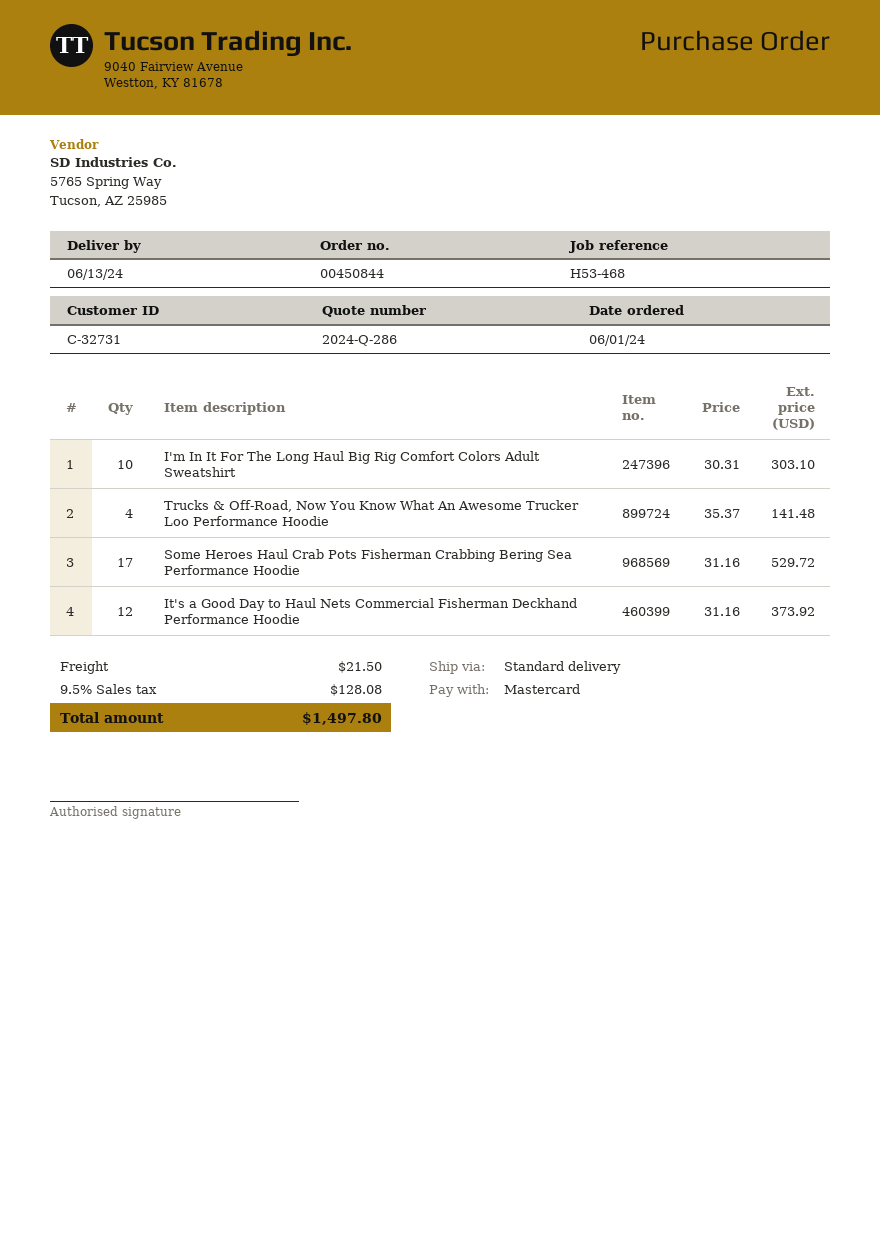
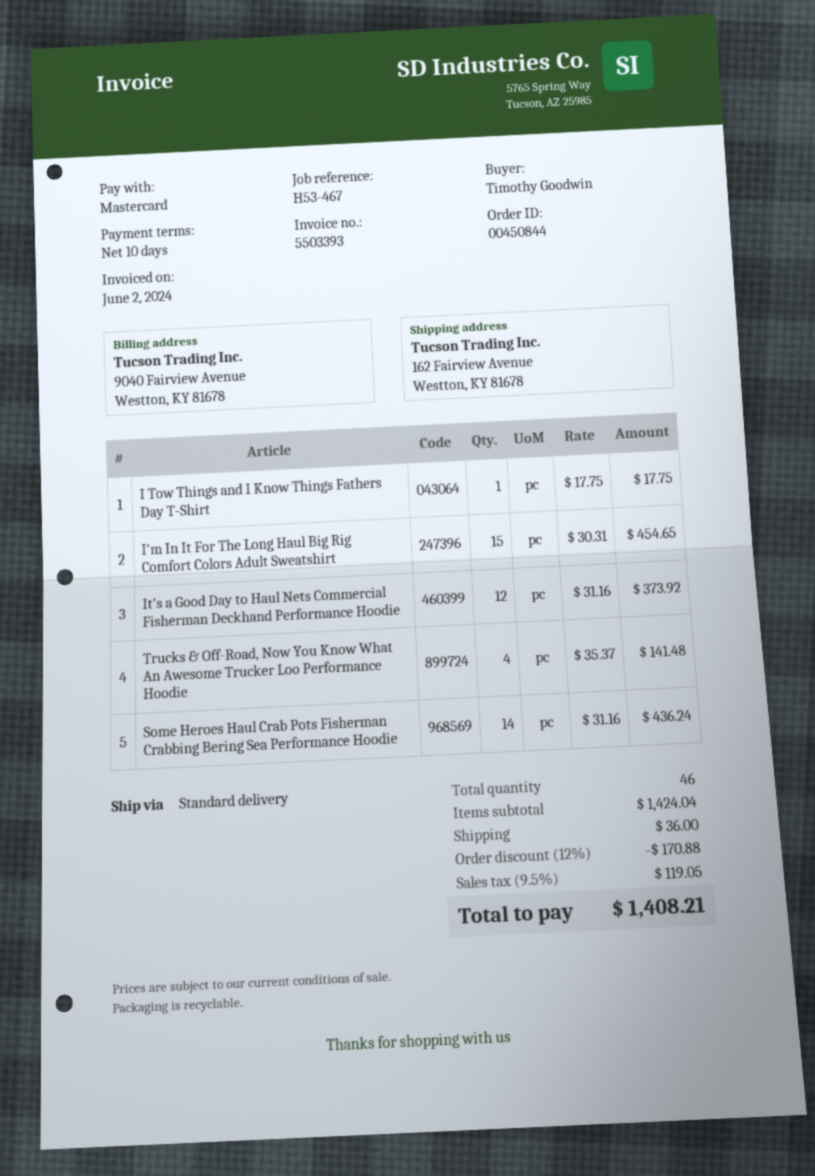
reference: H53-468 -> H53-467
I'm In It For The Long Haul Big Rig Comfort Colors Adult Sweatshirt: 10 x 30.31 = 303.10 -> 15 x 30.31 = 454.65
Some Heroes Haul Crab Pots Fisherman Crabbing Bering Sea Performance Hoodie: 17 x 31.16 = 529.72 -> 14 x 31.16 = 436.24
I Tow Things and I Know Things Fathers Day T-Shirt: none -> 1 x 17.75 = 17.75
discount: none -> 12% = 170.88
shipping: 21.50 -> 36.00
tax: 9.5% = 128.08 -> 9.5% = 119.05
total: 1497.80 -> 1408.21

